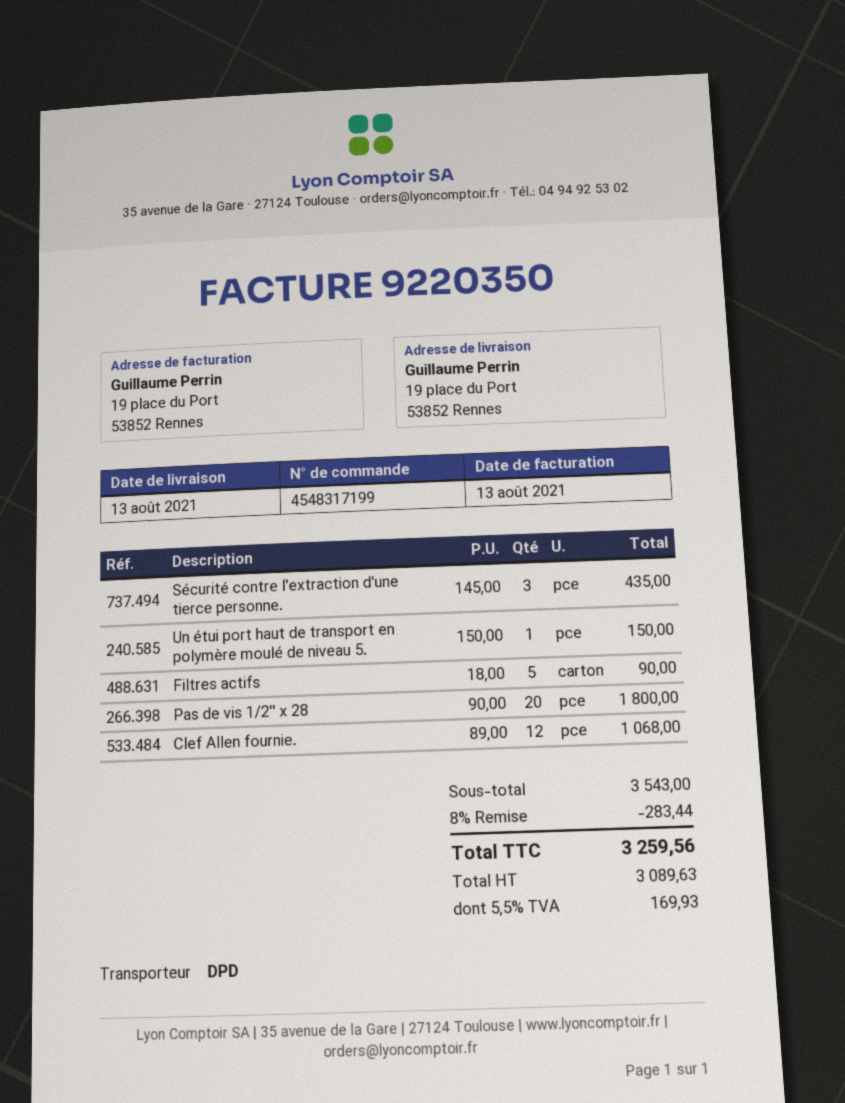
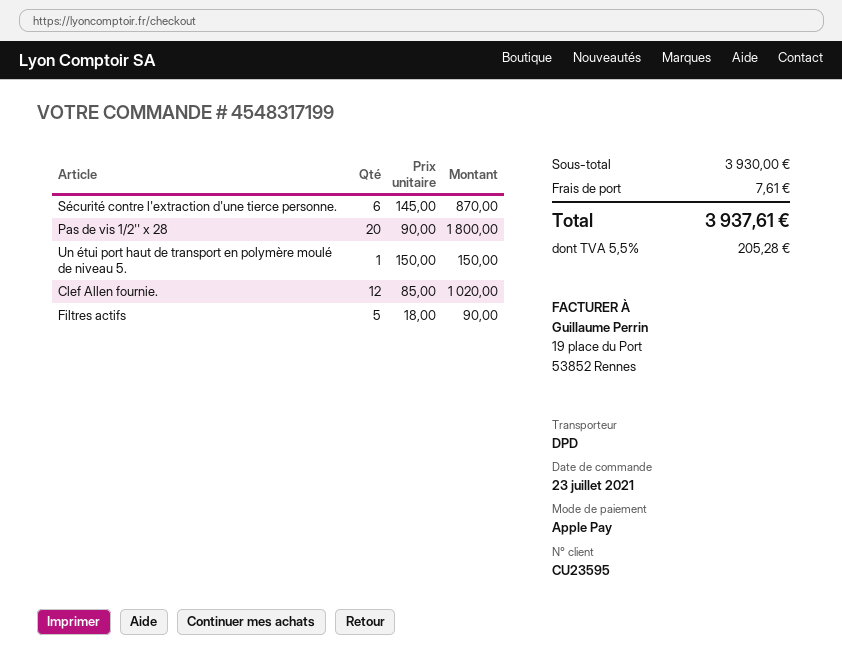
Sécurité contre l'extraction d'une tierce personne.: 3 x 145.00 = 435.00 -> 6 x 145.00 = 870.00
Clef Allen fournie.: 12 x 89.00 = 1068.00 -> 12 x 85.00 = 1020.00
subtotal: 3543.00 -> 3930.00
discount: 8% = 283.44 -> none
shipping: none -> 7.61
tax: 5.5% = 169.93 -> 5.5% = 205.28
total: 3259.56 -> 3937.61

